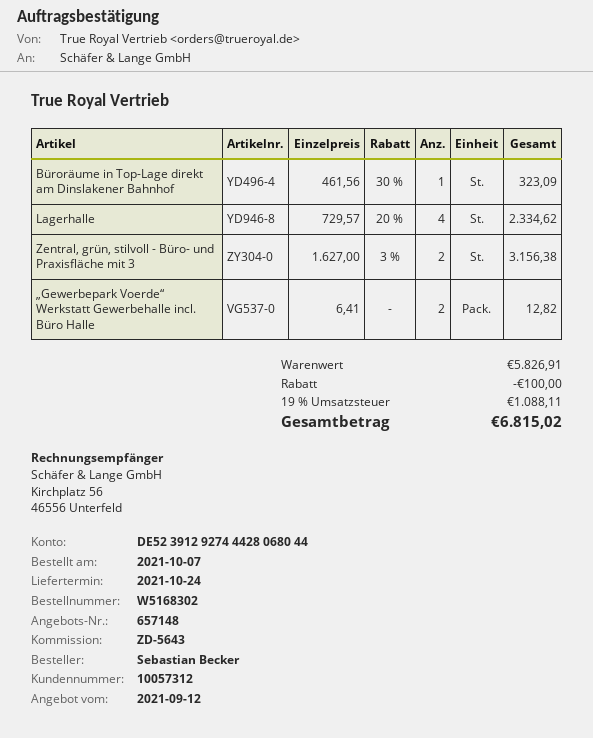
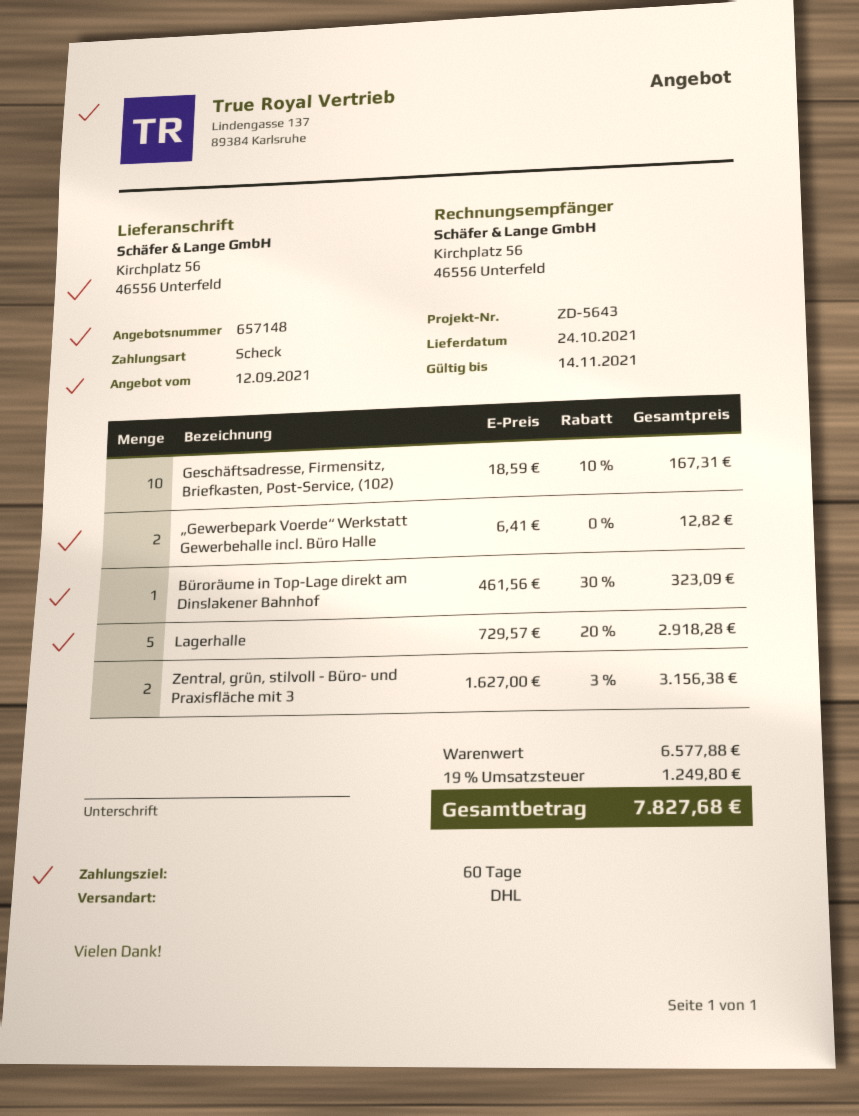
Lagerhalle: 4 x 729.57 - 20% = 2334.62 -> 5 x 729.57 - 20% = 2918.28
Geschäftsadresse, Firmensitz, Briefkasten, Post-Service, (102): none -> 10 x 18.59 - 10% = 167.31
subtotal: 5826.91 -> 6577.88
discount: 100.00 -> none
tax: 19% = 1088.11 -> 19% = 1249.80
total: 6815.02 -> 7827.68

